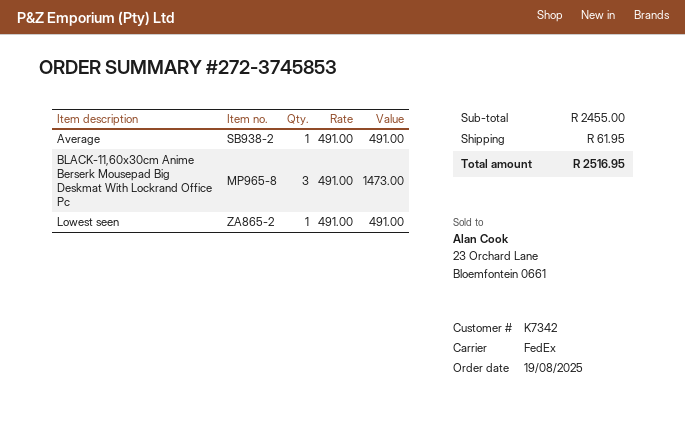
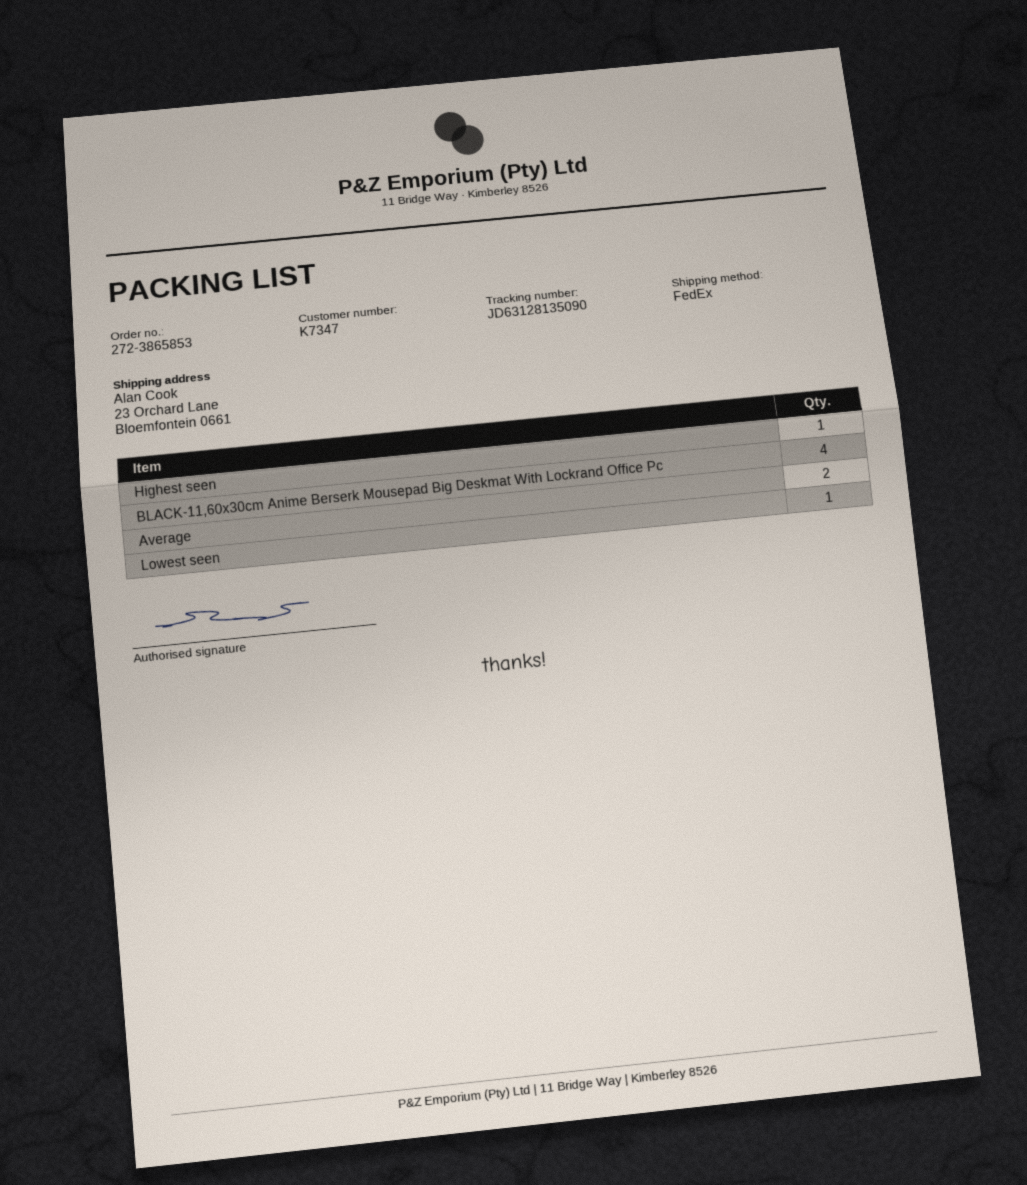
order number: 272-3745853 -> 272-3865853
customer number: K7342 -> K7347
Average: 1 -> 2
BLACK-11,60x30cm Anime Berserk Mousepad Big Deskmat With Lockrand Office Pc: 3 -> 4
Highest seen: none -> 1

